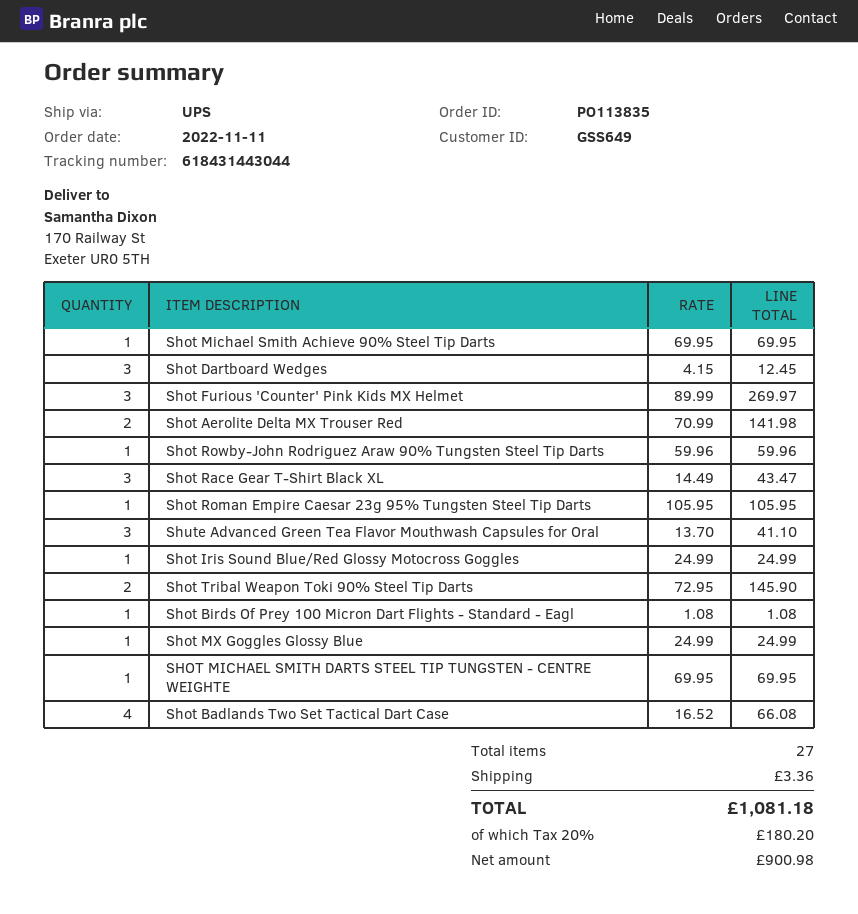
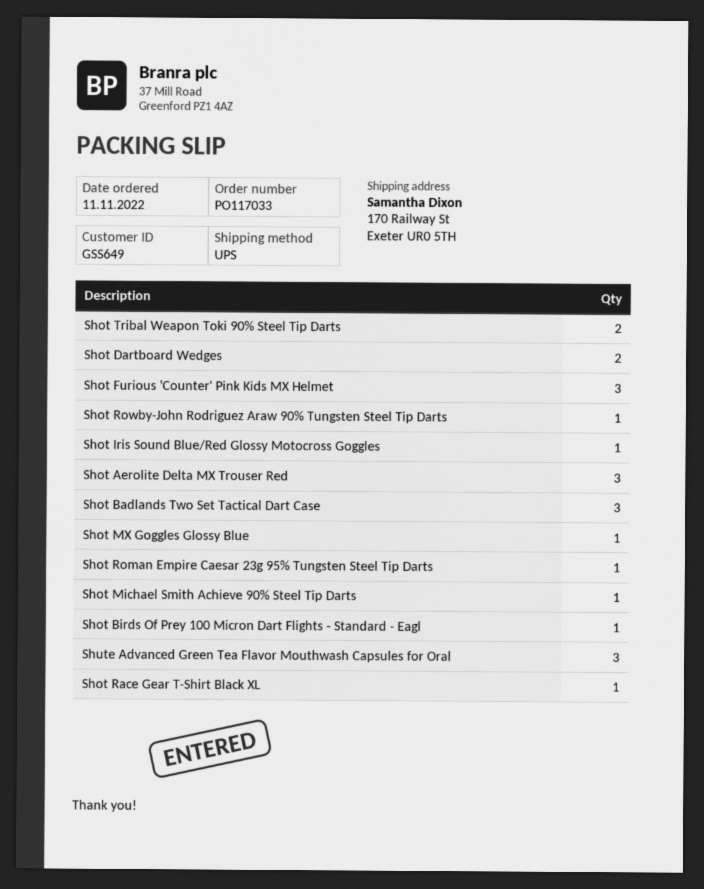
order number: PO113835 -> PO117033
Shot Dartboard Wedges: 3 -> 2
Shot Aerolite Delta MX Trouser Red: 2 -> 3
Shot Race Gear T-Shirt Black XL: 3 -> 1
SHOT MICHAEL SMITH DARTS STEEL TIP TUNGSTEN - CENTRE WEIGHTE: 1 -> none
Shot Badlands Two Set Tactical Dart Case: 4 -> 3

